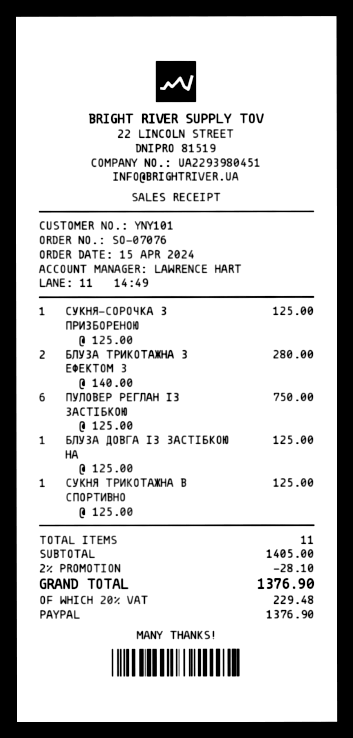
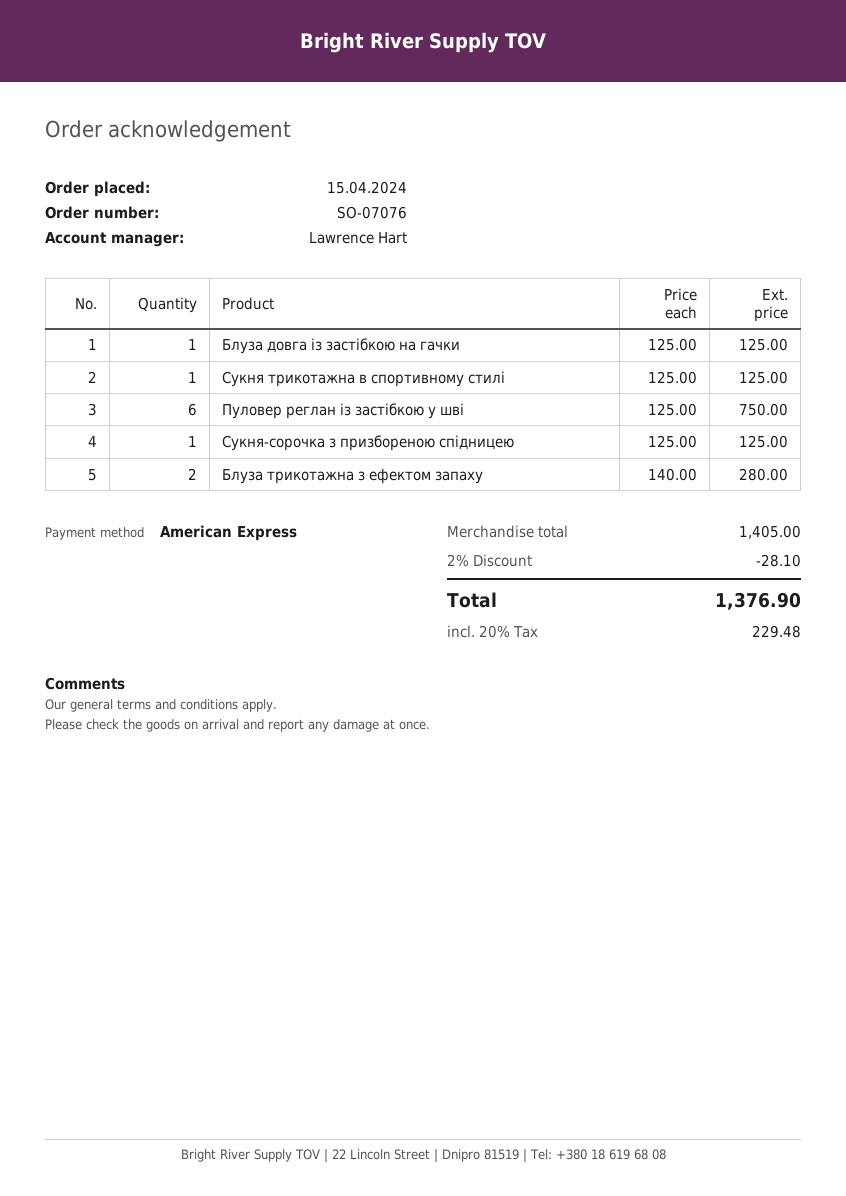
payment method: PayPal -> American Express

